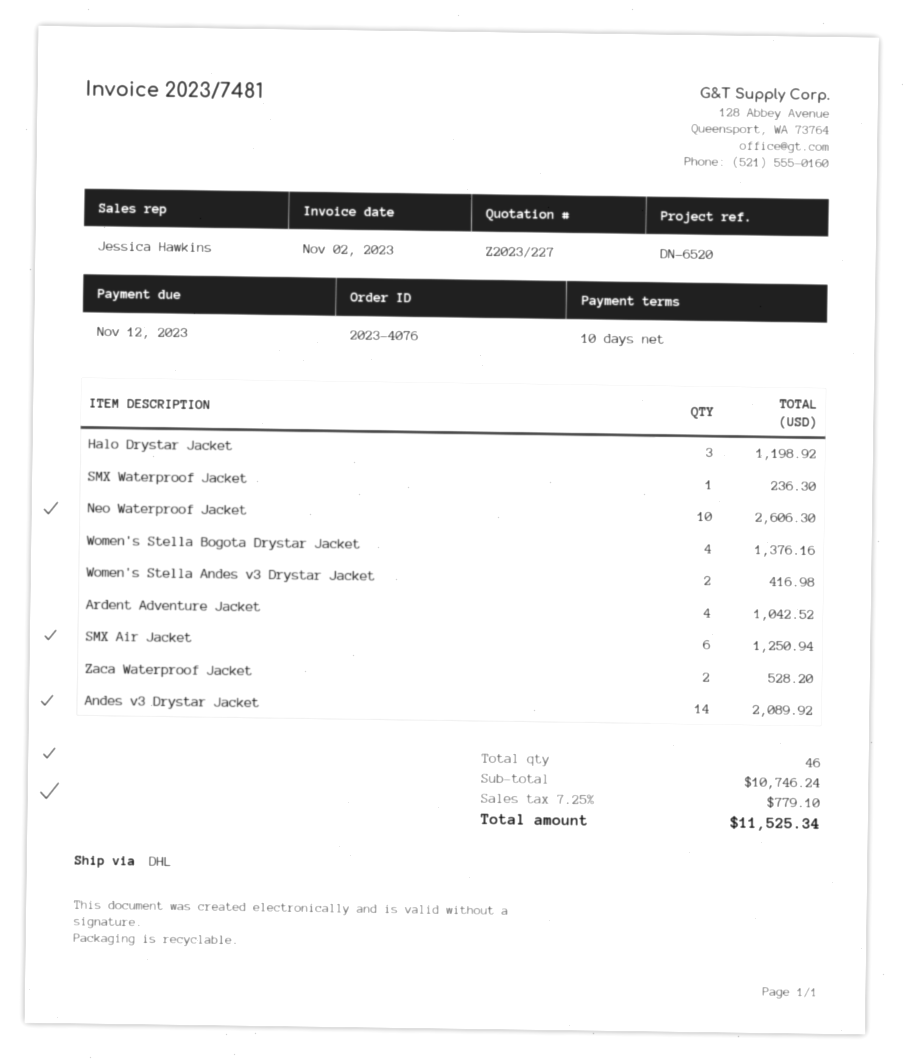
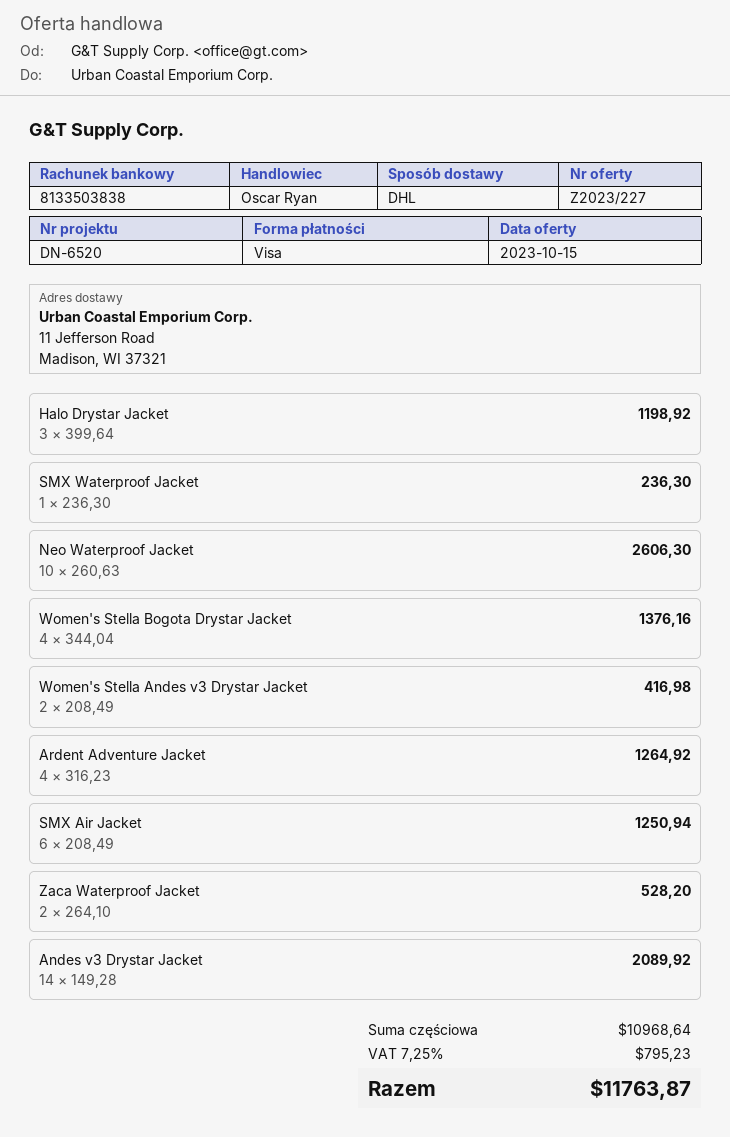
sales rep: Jessica Hawkins -> Oscar Ryan
Ardent Adventure Jacket: 4 for 1042.52 -> 4 for 1264.92
subtotal: 10746.24 -> 10968.64
tax: 7.25% = 779.10 -> 7.25% = 795.23
total: 11525.34 -> 11763.87

